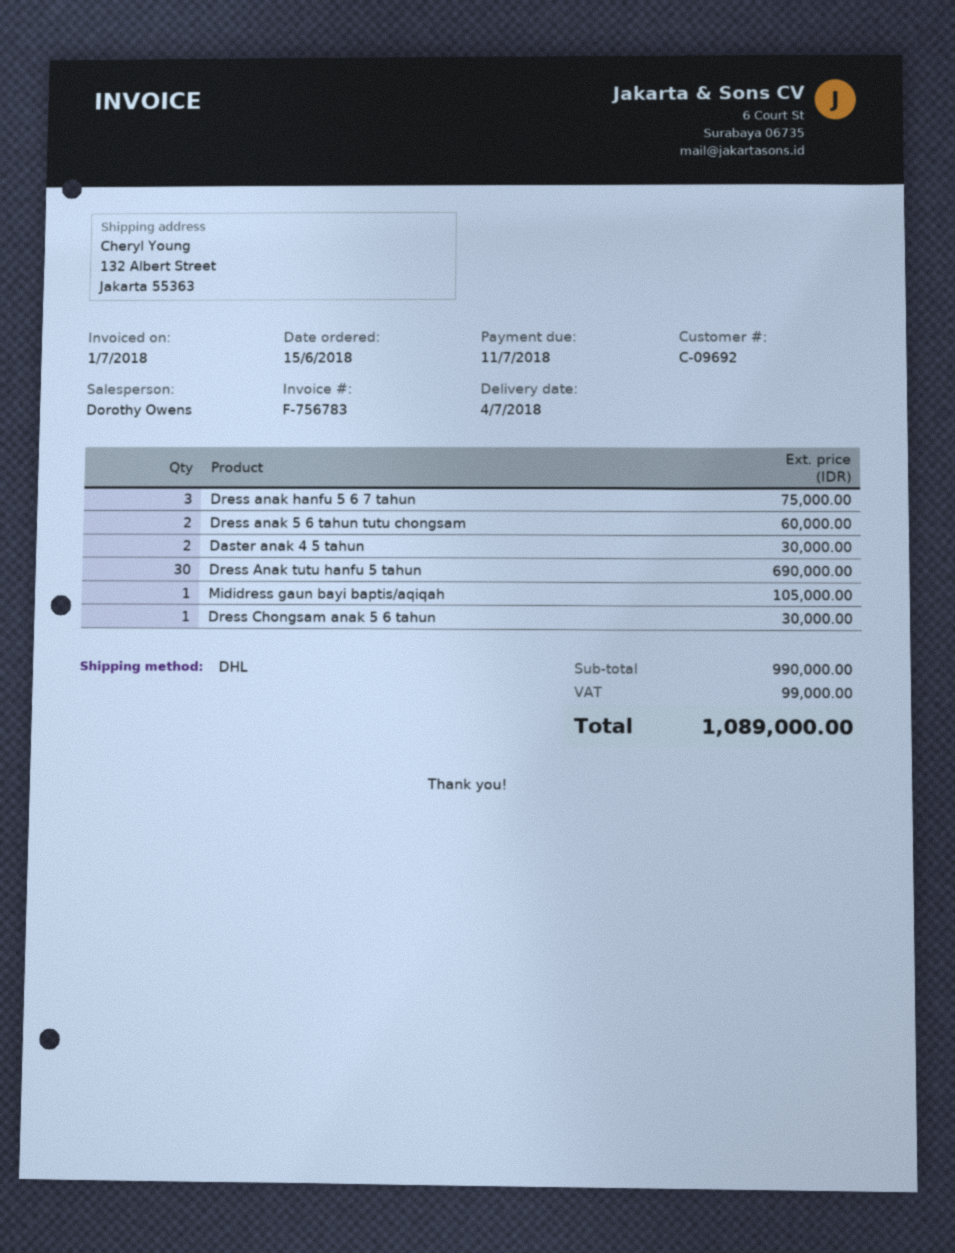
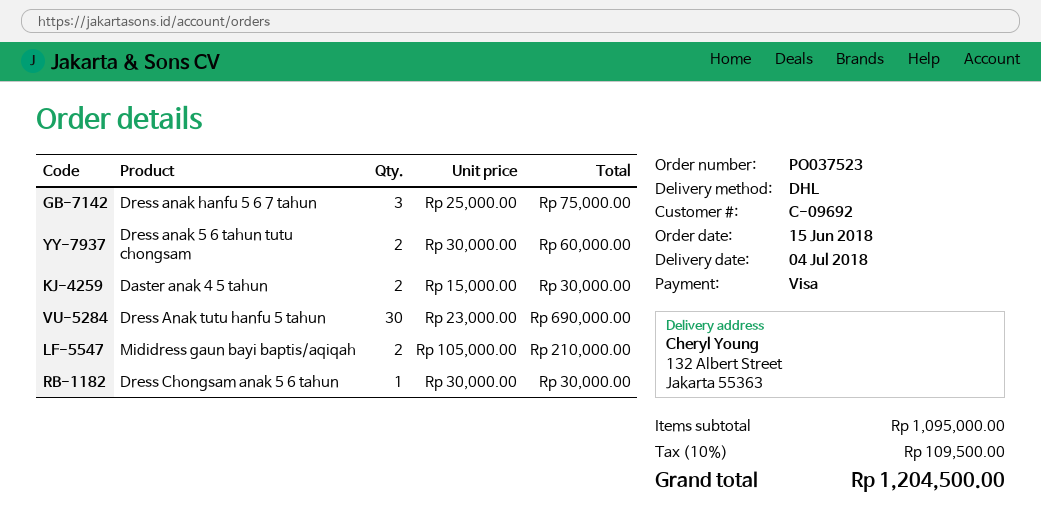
Mididress gaun bayi baptis/aqiqah: 1 for 105000.00 -> 2 for 210000.00
subtotal: 990000.00 -> 1095000.00
tax: 99000.00 -> 109500.00
total: 1089000.00 -> 1204500.00

